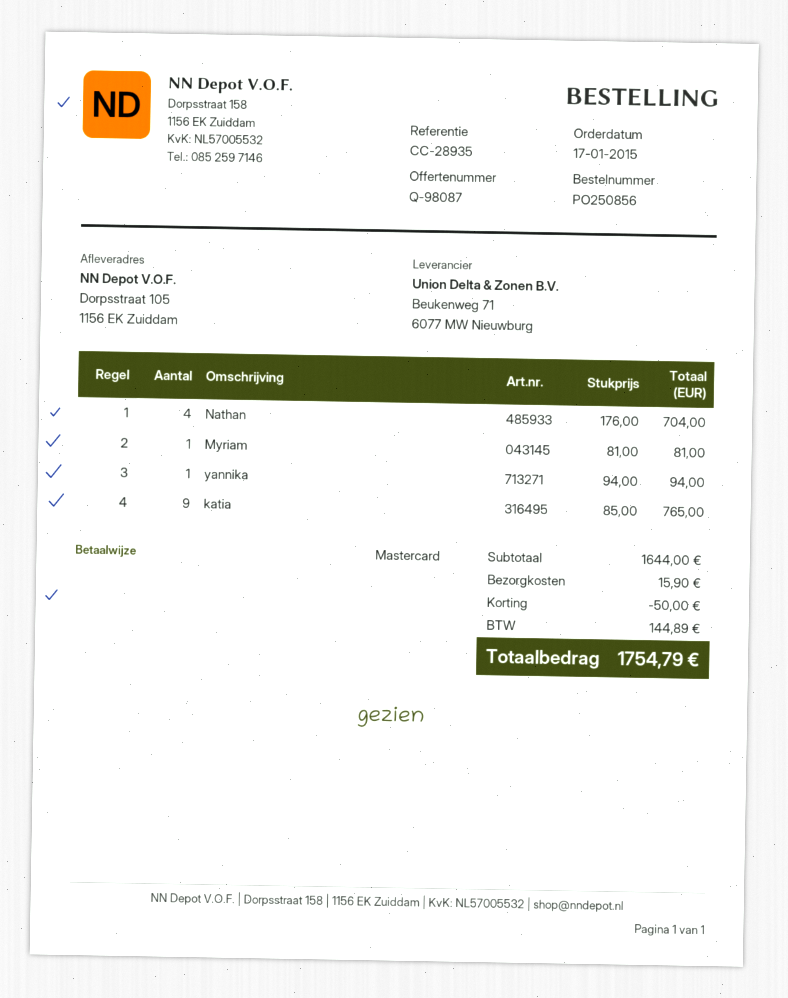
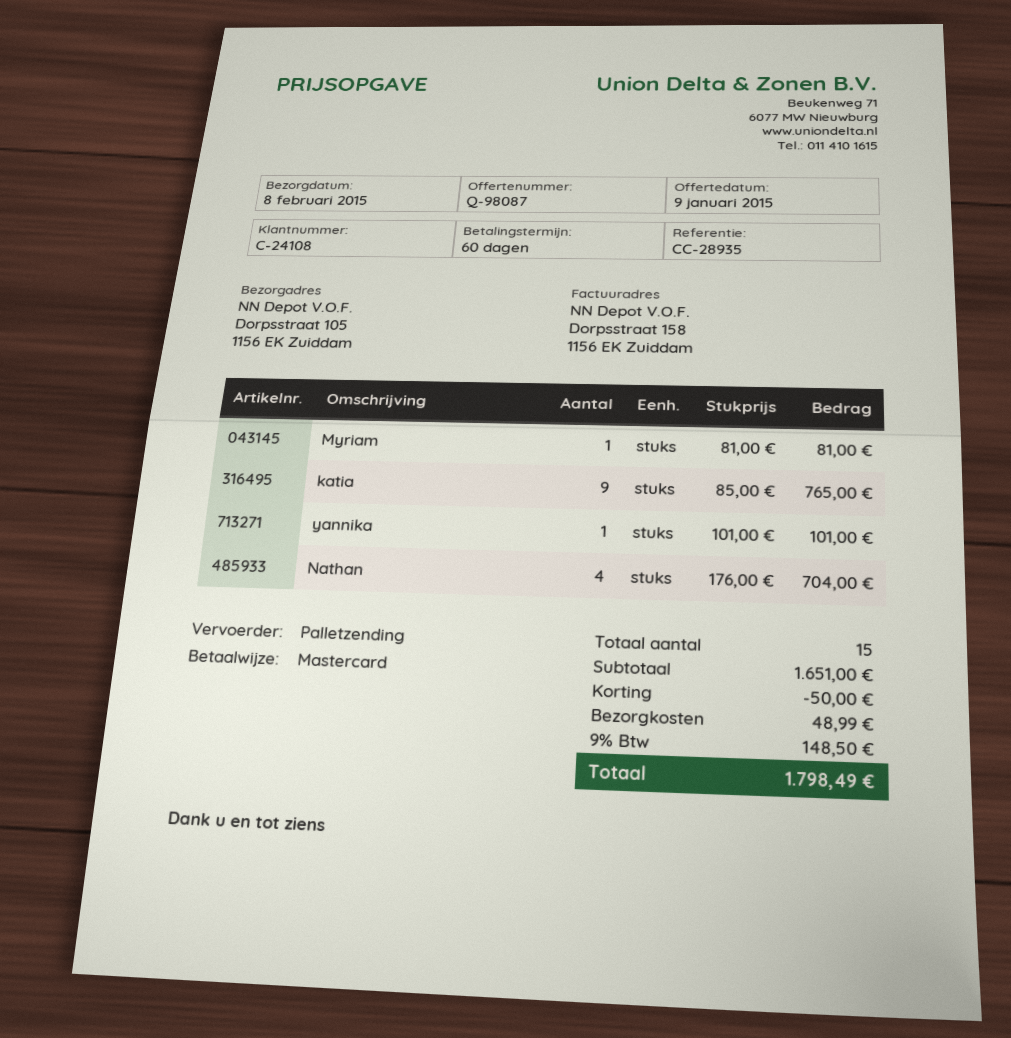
yannika: 1 x 94.00 = 94.00 -> 1 x 101.00 = 101.00
subtotal: 1644.00 -> 1651.00
shipping: 15.90 -> 48.99
tax: 144.89 -> 148.50
total: 1754.79 -> 1798.49

